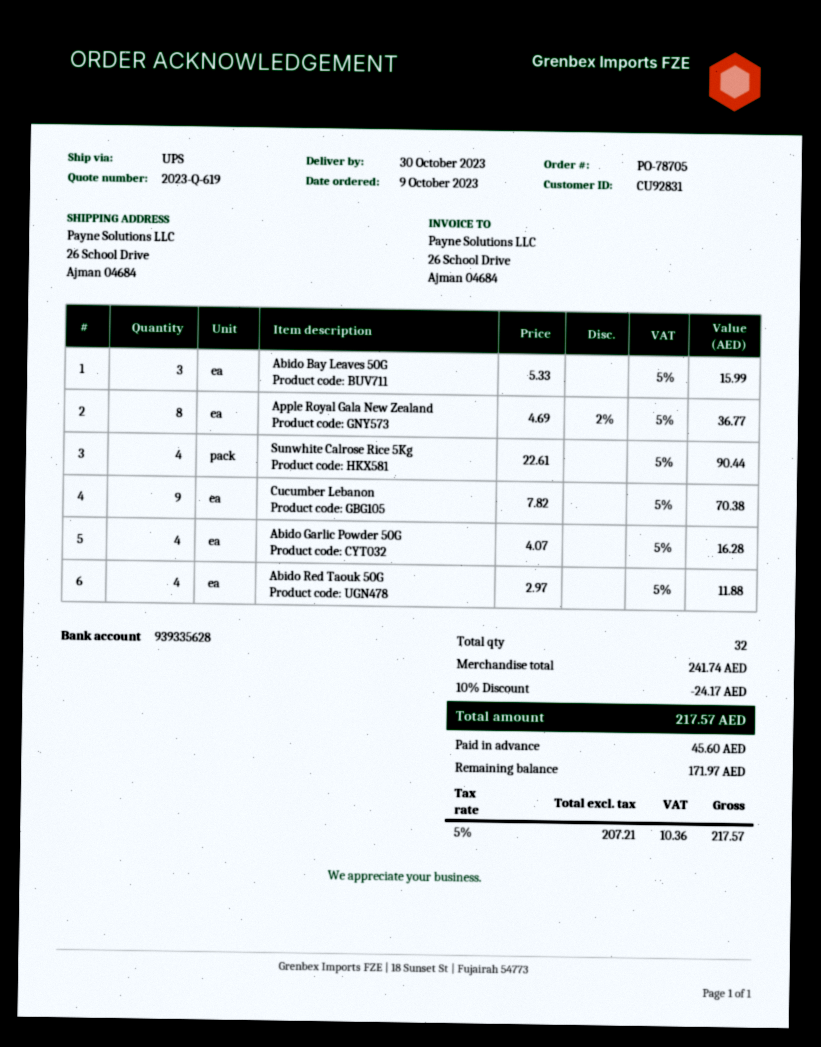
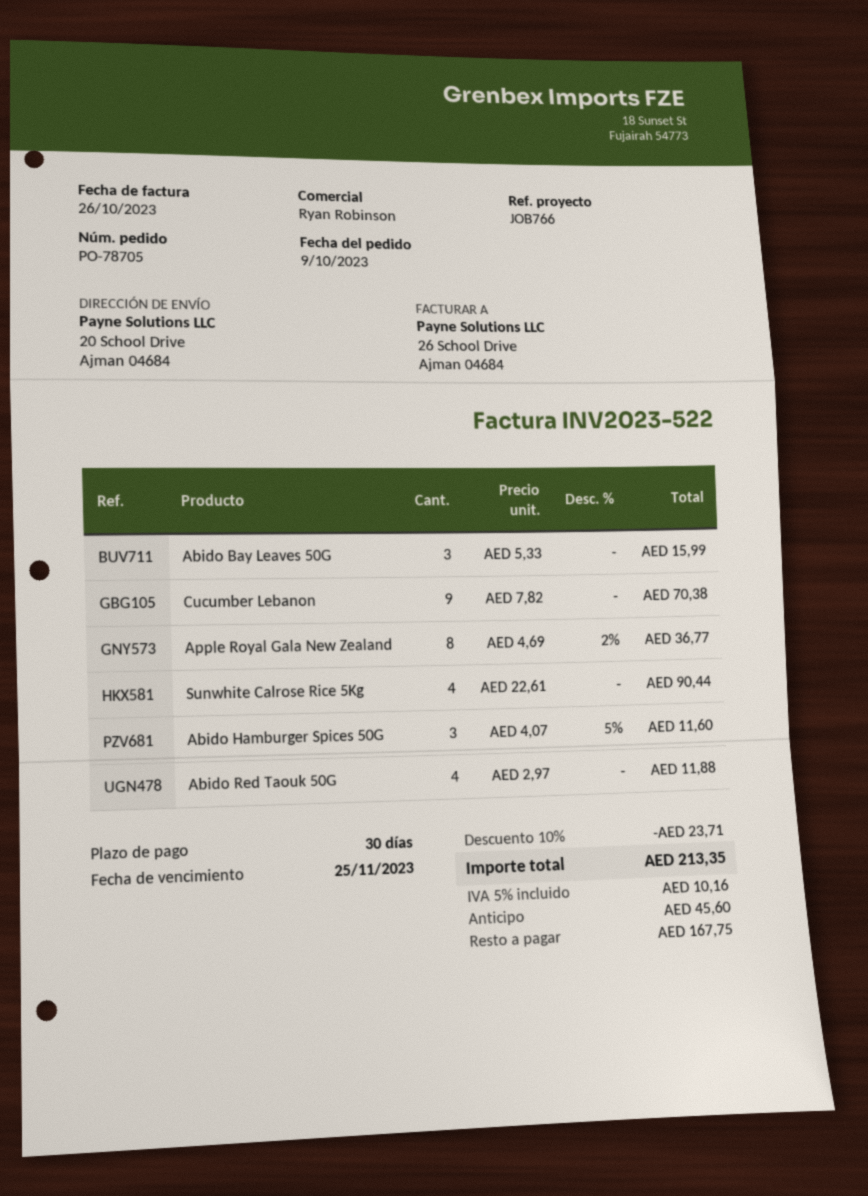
ship to: 26 School Drive, Ajman 04684 -> 20 School Drive, Ajman 04684
Abido Garlic Powder 50G: 4 x 4.07 = 16.28 -> none
Abido Hamburger Spices 50G: none -> 3 x 4.07 - 5% = 11.60
discount: 10% = 24.17 -> 10% = 23.71
tax: 5% = 10.36 -> 5% = 10.16
total: 217.57 -> 213.35
balance: 171.97 -> 167.75

